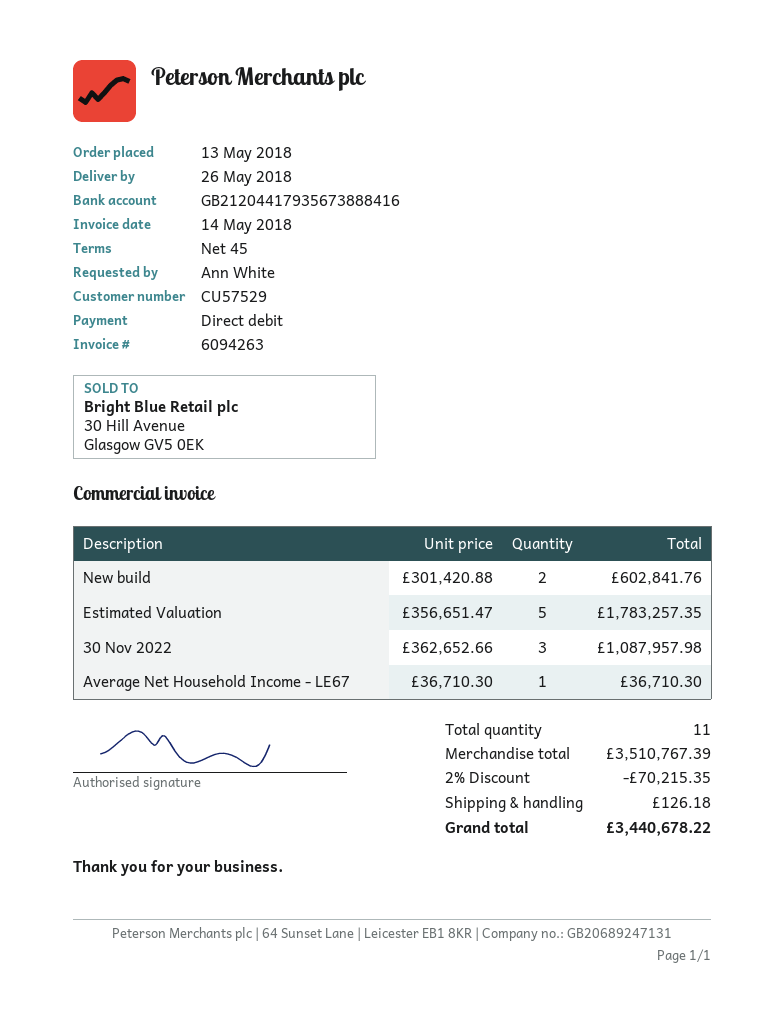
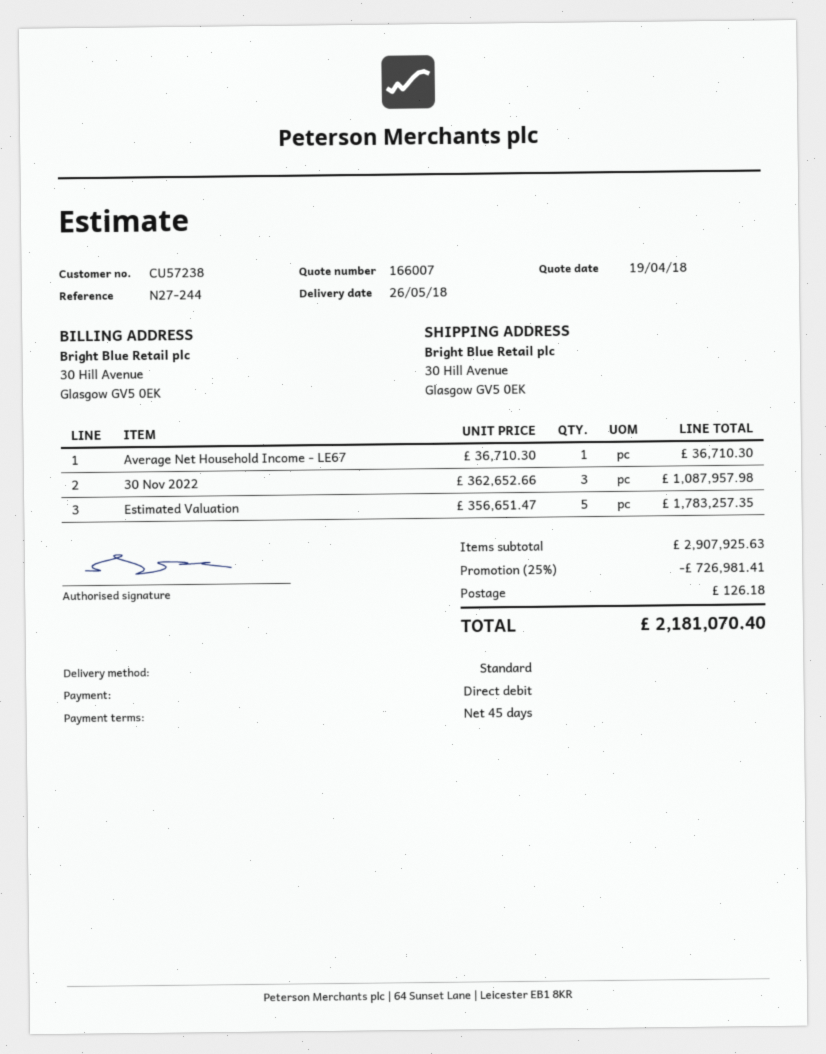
customer number: CU57529 -> CU57238
New build: 2 x 301420.88 = 602841.76 -> none
subtotal: 3510767.39 -> 2907925.63
discount: 2% = 70215.35 -> 25% = 726981.41
total: 3440678.22 -> 2181070.40

